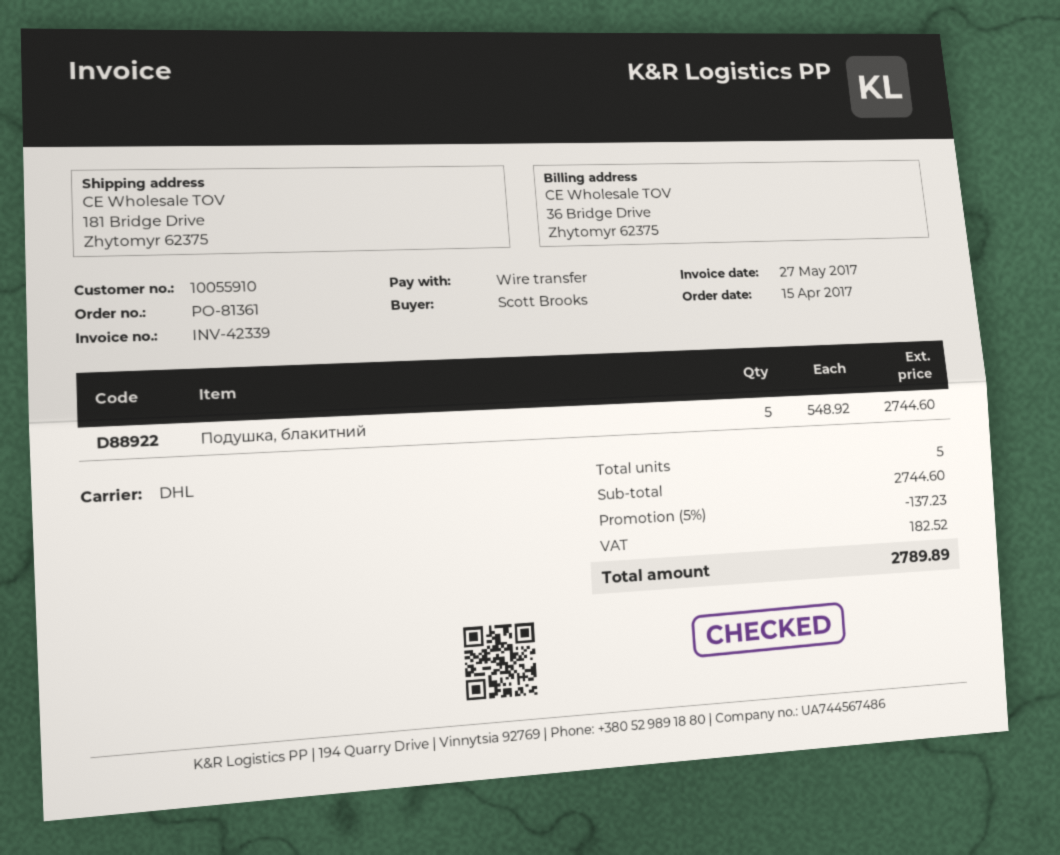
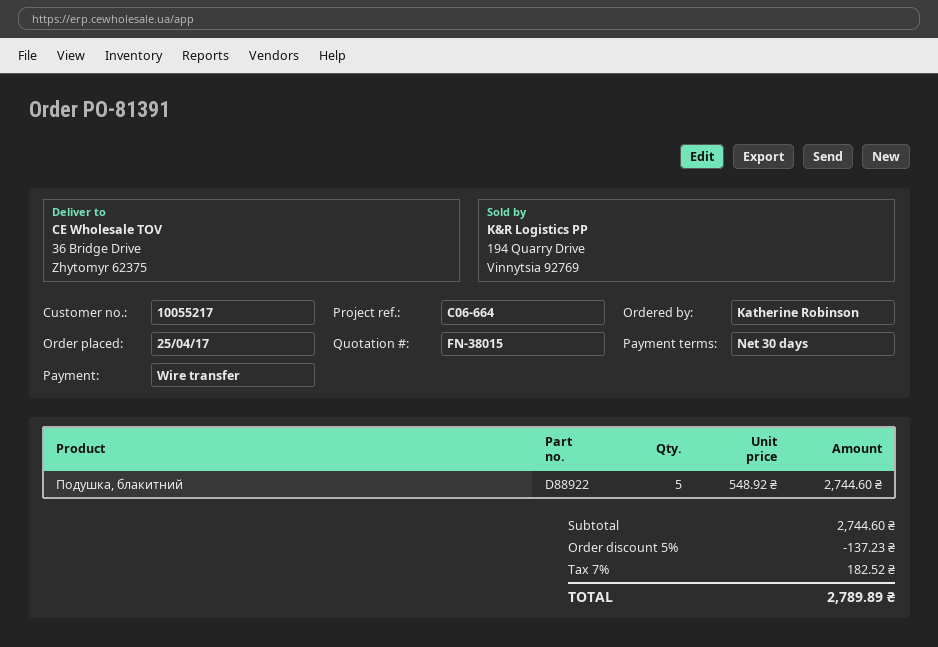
order number: PO-81361 -> PO-81391
order date: 2017-04-15 -> 2017-04-25
customer number: 10055910 -> 10055217
ordered by: Scott Brooks -> Katherine Robinson
ship to: 181 Bridge Drive, Zhytomyr 62375 -> 36 Bridge Drive, Zhytomyr 62375

